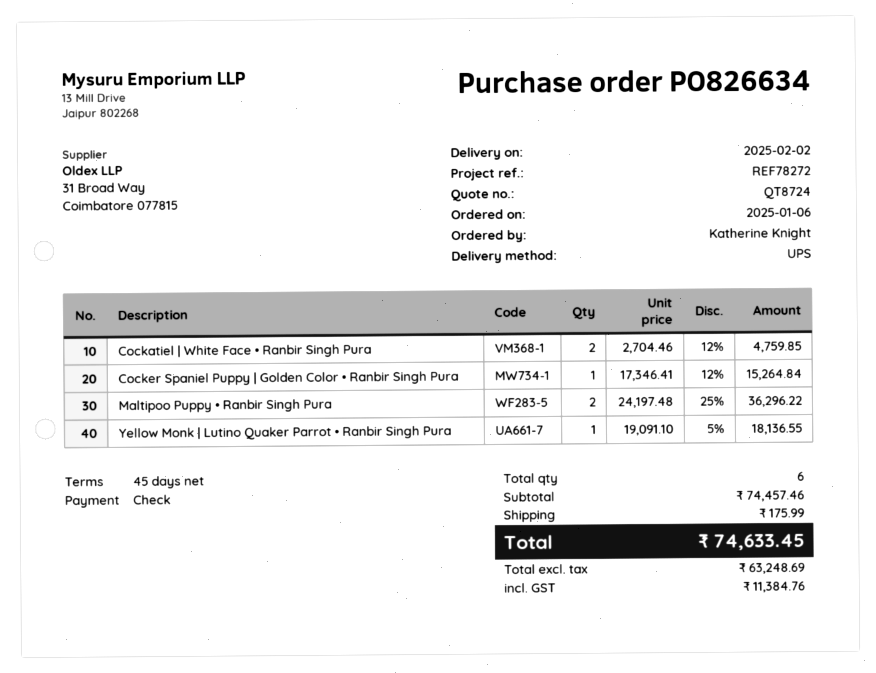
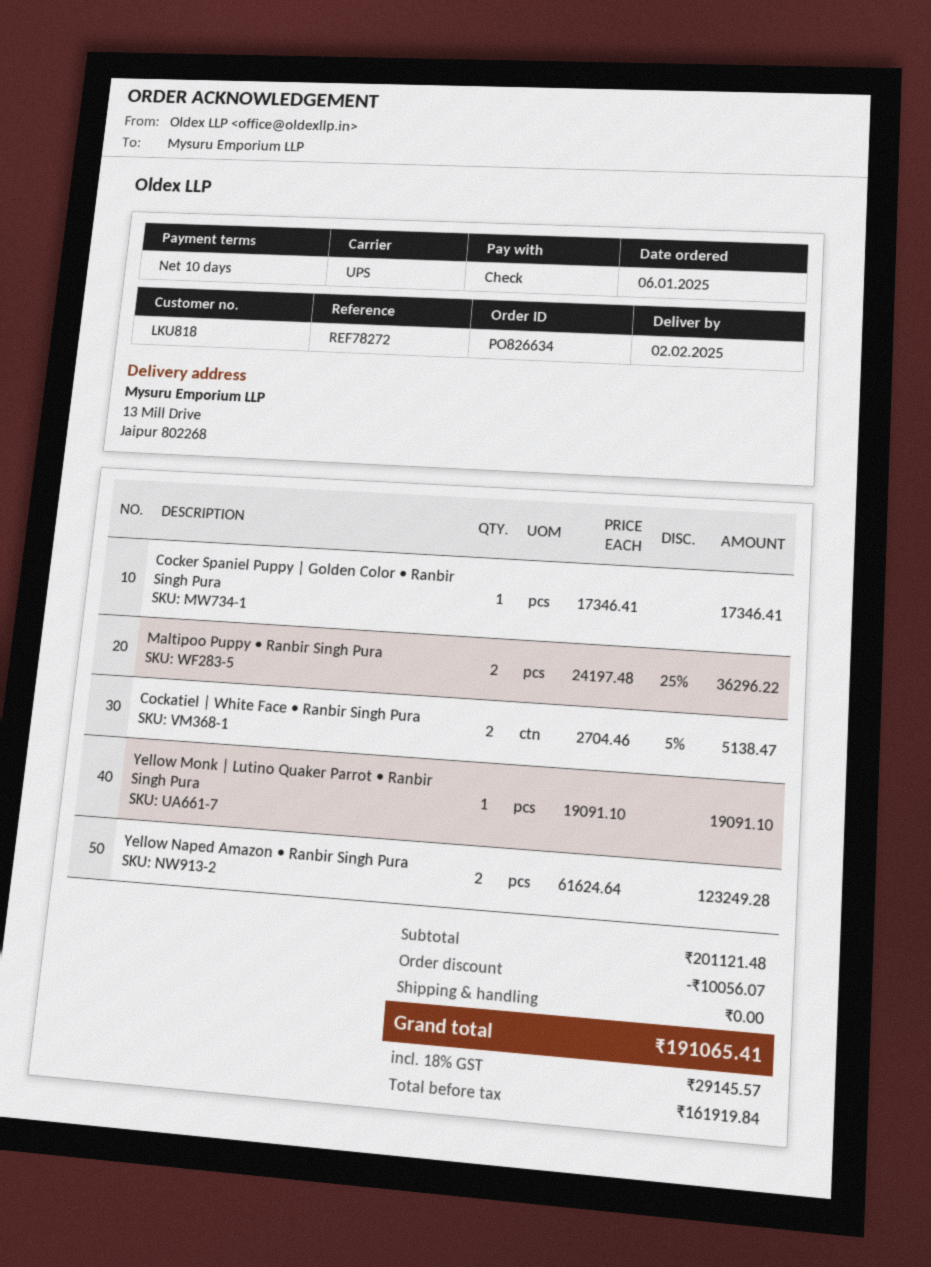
payment terms: 45 days -> 10 days
Cockatiel | White Face • Ranbir Singh Pura: 2 x 2704.46 - 12% = 4759.85 -> 2 x 2704.46 - 5% = 5138.47
Cocker Spaniel Puppy | Golden Color • Ranbir Singh Pura: 1 x 17346.41 - 12% = 15264.84 -> 1 x 17346.41 = 17346.41
Yellow Monk | Lutino Quaker Parrot • Ranbir Singh Pura: 1 x 19091.10 - 5% = 18136.55 -> 1 x 19091.10 = 19091.10
Yellow Naped Amazon • Ranbir Singh Pura: none -> 2 x 61624.64 = 123249.28
subtotal: 74457.46 -> 201121.48
discount: none -> 10056.07
shipping: 175.99 -> 0.00
net: 63248.69 -> 161919.84
tax: 11384.76 -> 29145.57
total: 74633.45 -> 191065.41

